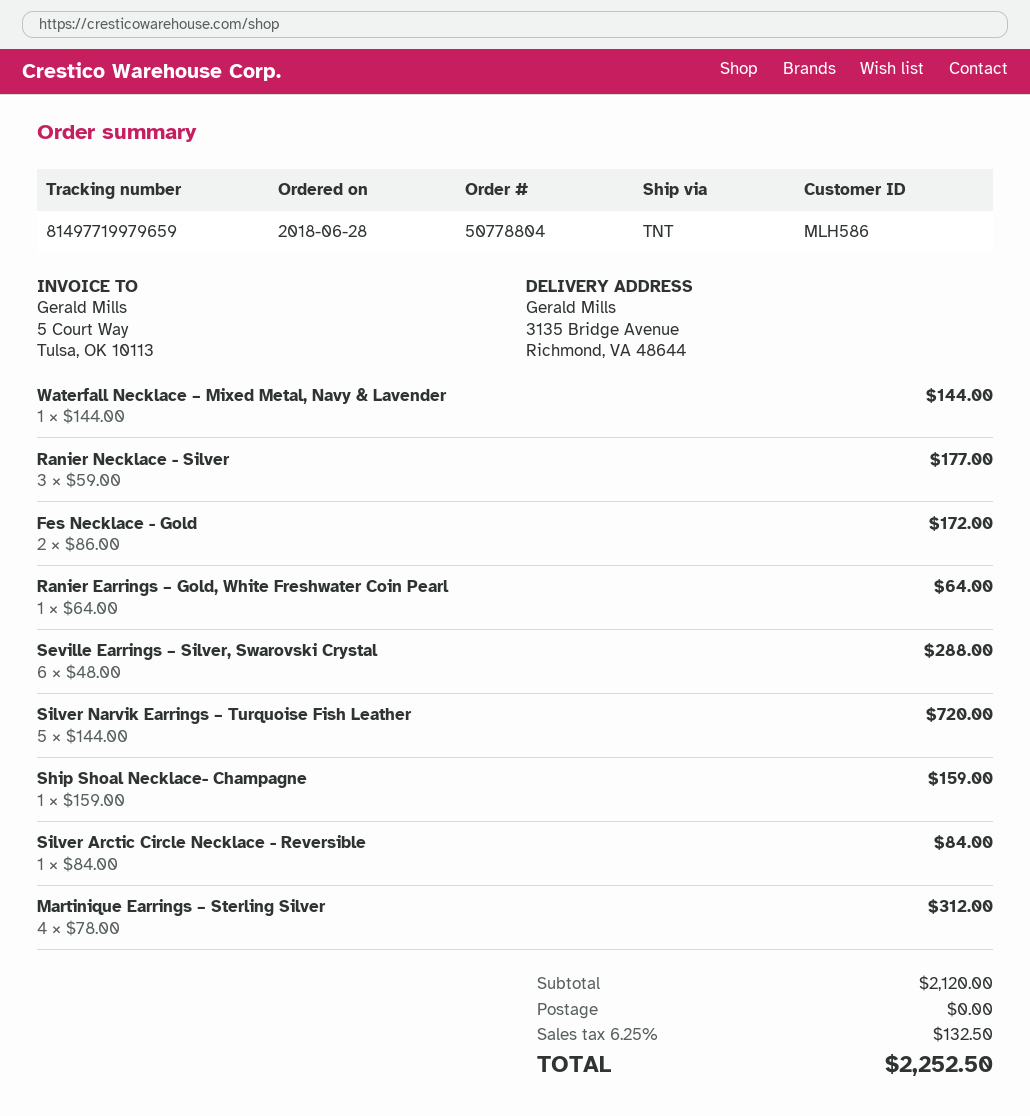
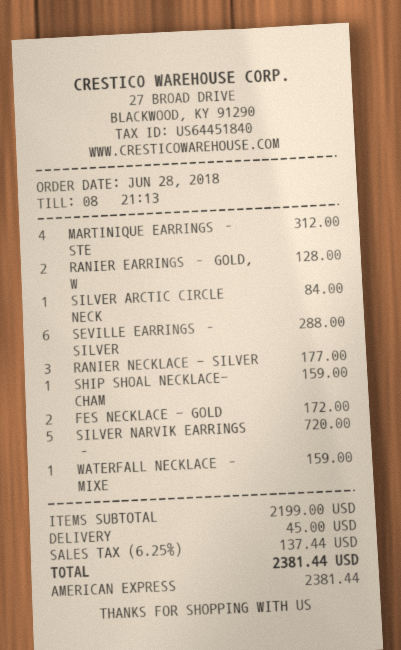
Waterfall Necklace – Mixed Metal, Navy & Lavender: 1 for 144.00 -> 1 for 159.00
Ranier Earrings – Gold, White Freshwater Coin Pearl: 1 for 64.00 -> 2 for 128.00
subtotal: 2120.00 -> 2199.00
shipping: 0.00 -> 45.00
tax: 6.25% = 132.50 -> 6.25% = 137.44
total: 2252.50 -> 2381.44

